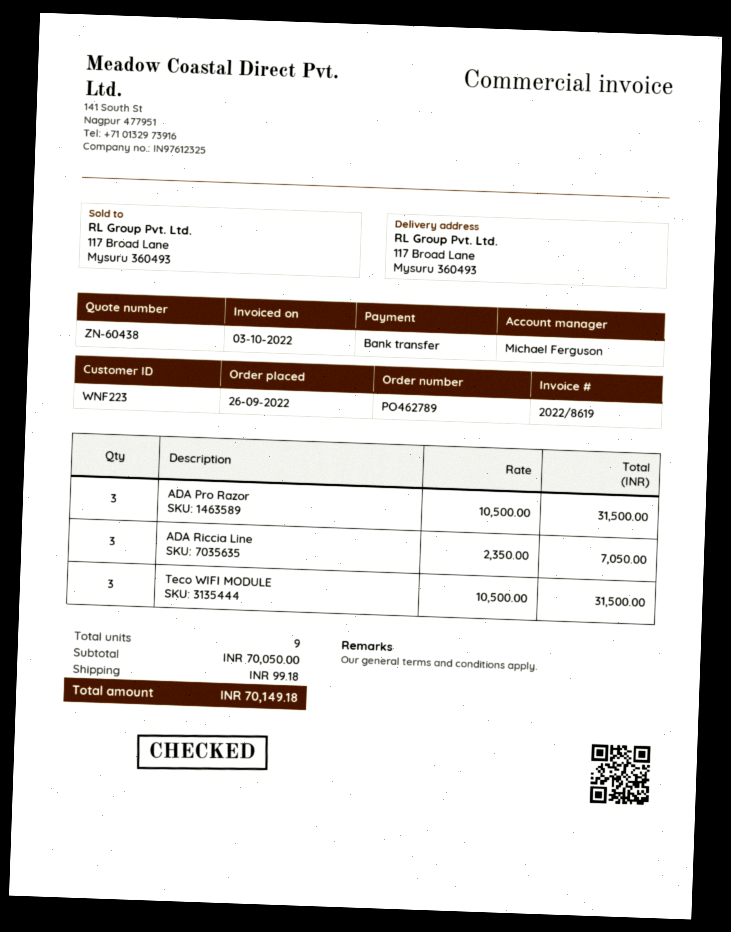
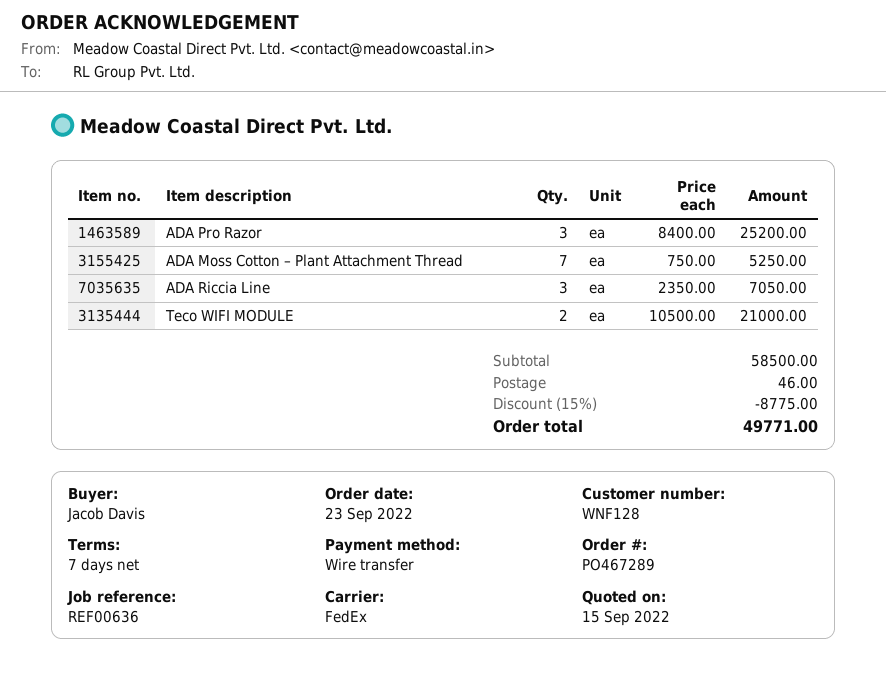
order number: PO462789 -> PO467289
order date: 2022-09-26 -> 2022-09-23
customer number: WNF223 -> WNF128
ADA Pro Razor: 3 x 10500.00 = 31500.00 -> 3 x 8400.00 = 25200.00
Teco WIFI MODULE: 3 x 10500.00 = 31500.00 -> 2 x 10500.00 = 21000.00
ADA Moss Cotton – Plant Attachment Thread: none -> 7 x 750.00 = 5250.00
subtotal: 70050.00 -> 58500.00
discount: none -> 15% = 8775.00
shipping: 99.18 -> 46.00
total: 70149.18 -> 49771.00

